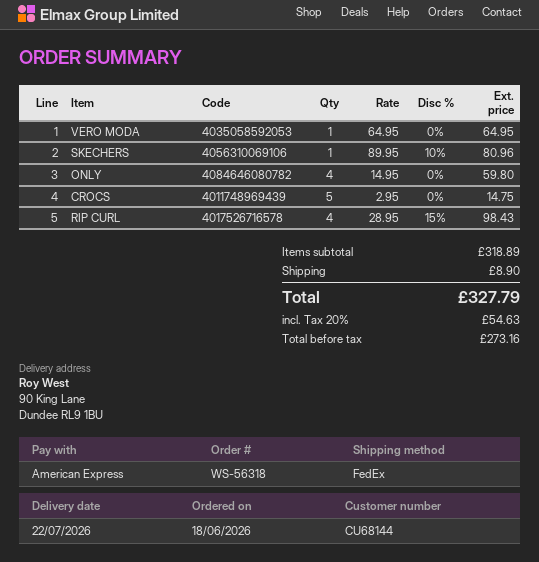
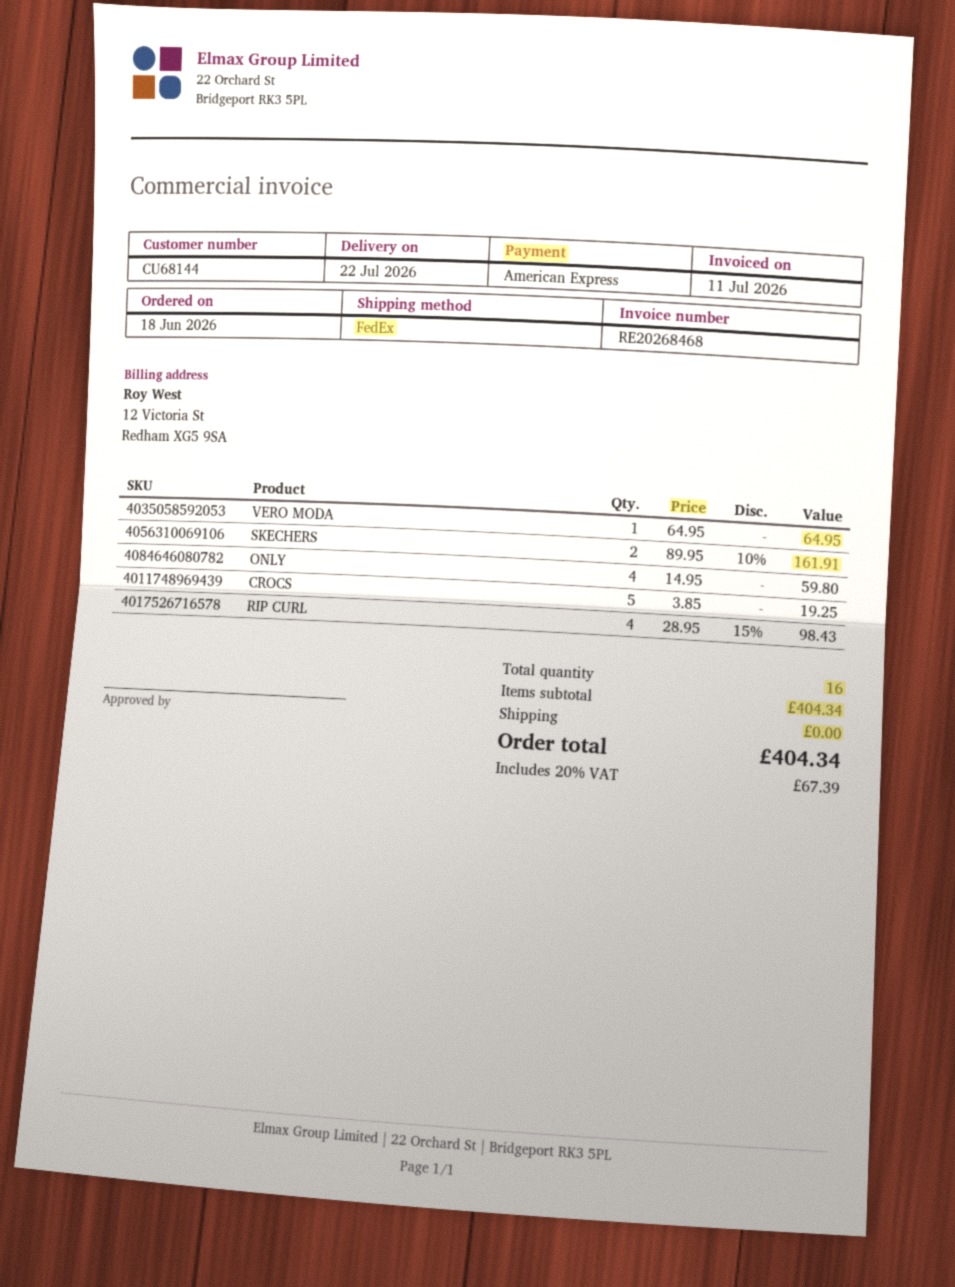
SKECHERS: 1 x 89.95 - 10% = 80.96 -> 2 x 89.95 - 10% = 161.91
CROCS: 5 x 2.95 = 14.75 -> 5 x 3.85 = 19.25
subtotal: 318.89 -> 404.34
shipping: 8.90 -> 0.00
tax: 20% = 54.63 -> 20% = 67.39
total: 327.79 -> 404.34

